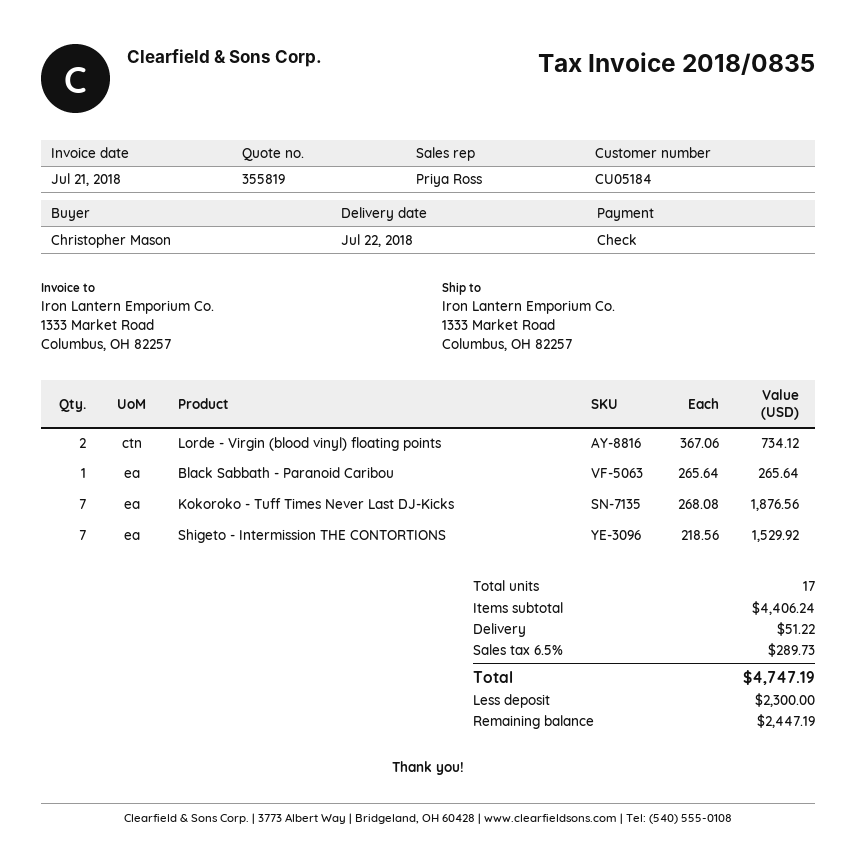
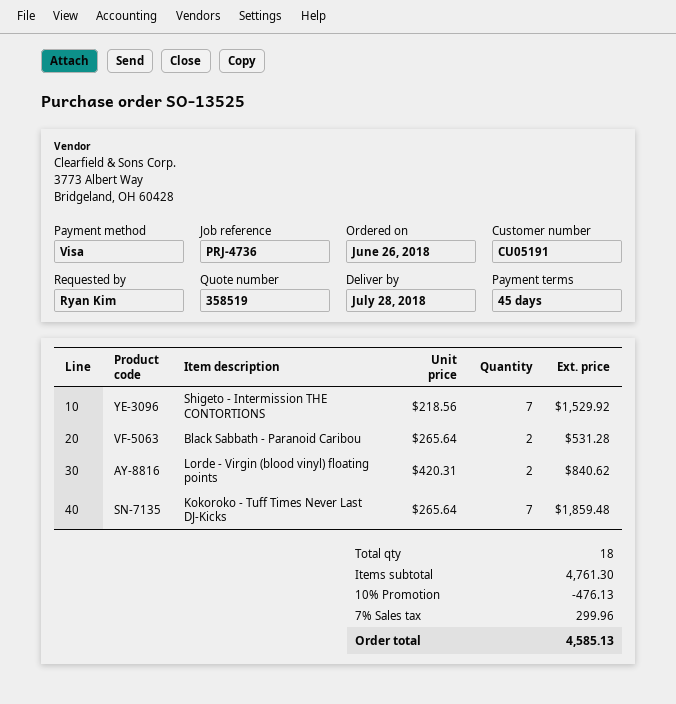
quote number: 355819 -> 358519
delivery date: 2018-07-22 -> 2018-07-28
customer number: CU05184 -> CU05191
ordered by: Christopher Mason -> Ryan Kim
payment method: cheque -> Visa
Lorde - Virgin (blood vinyl) floating points: 2 x 367.06 = 734.12 -> 2 x 420.31 = 840.62
Black Sabbath - Paranoid Caribou: 1 x 265.64 = 265.64 -> 2 x 265.64 = 531.28
Kokoroko - Tuff Times Never Last DJ-Kicks: 7 x 268.08 = 1876.56 -> 7 x 265.64 = 1859.48
total quantity: 17 -> 18
subtotal: 4406.24 -> 4761.30
discount: none -> 10% = 476.13
shipping: 51.22 -> none
tax: 6.5% = 289.73 -> 7% = 299.96
total: 4747.19 -> 4585.13

